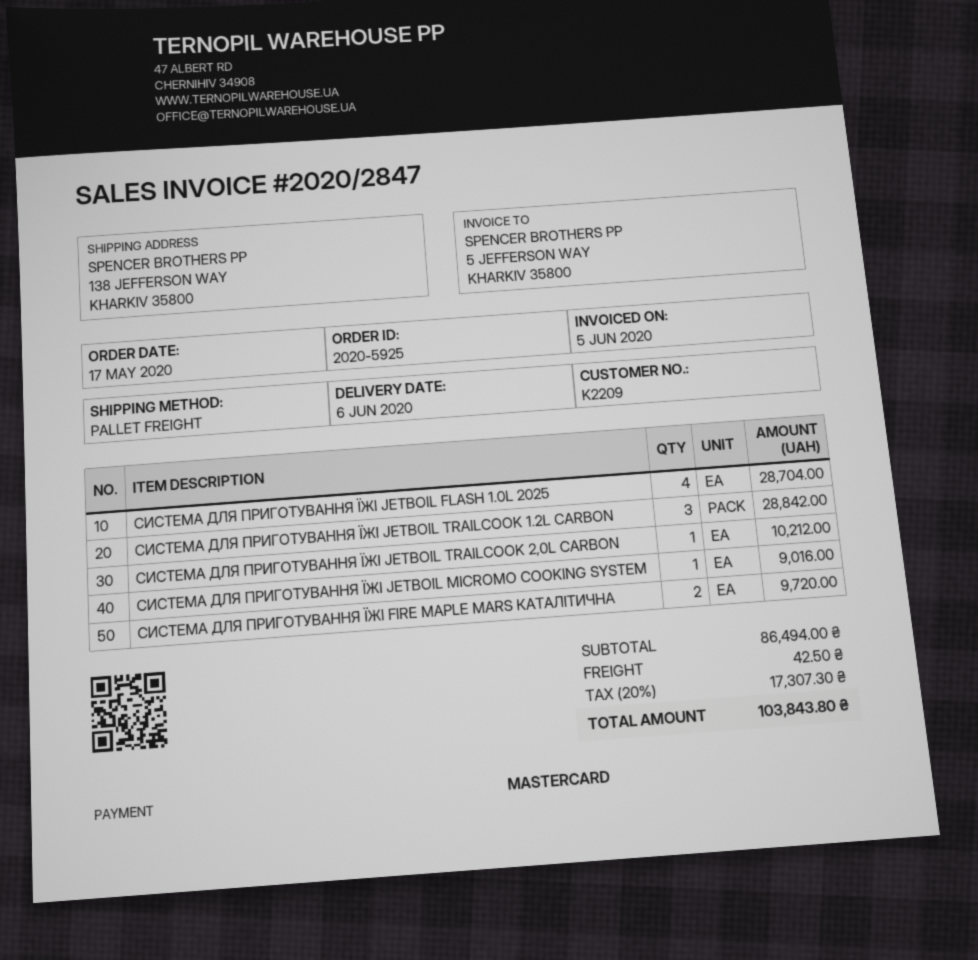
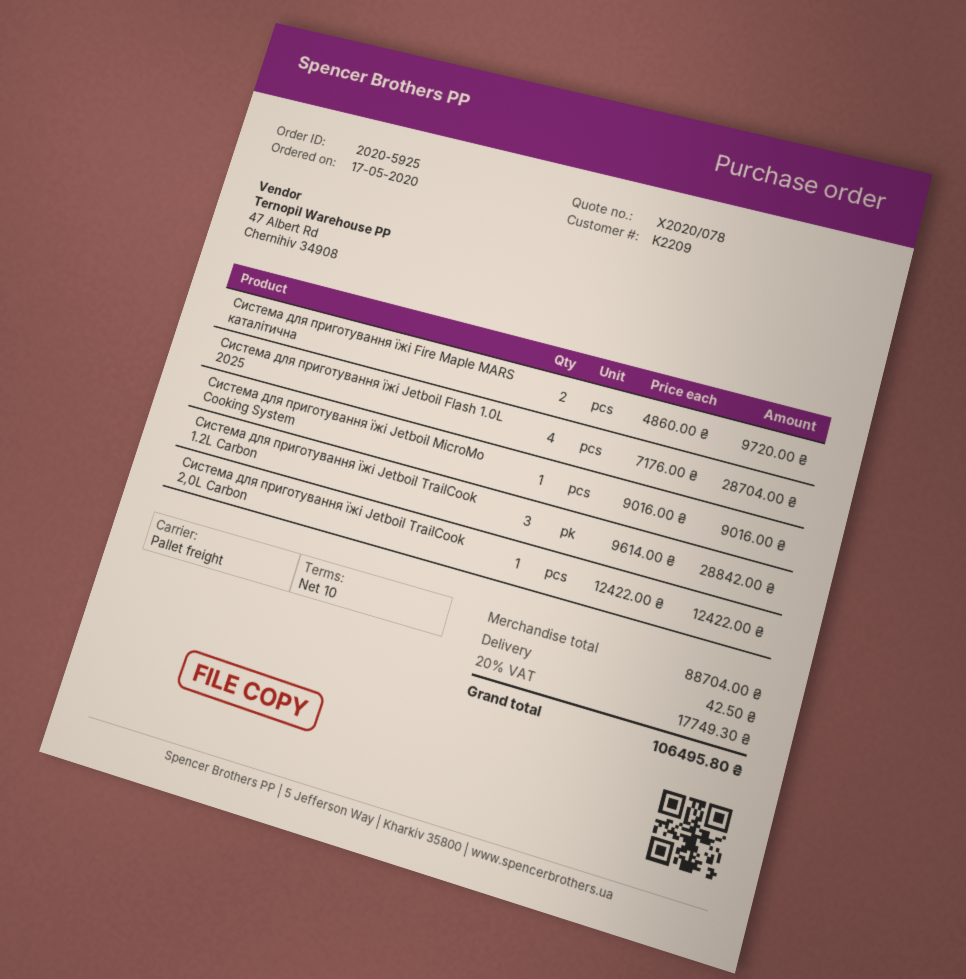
СИСТЕМА ДЛЯ ПРИГОТУВАННЯ ЇЖІ JETBOIL TRAILCOOK 2,0L CARBON: 1 for 10212.00 -> 1 for 12422.00
subtotal: 86494.00 -> 88704.00
tax: 20% = 17307.30 -> 20% = 17749.30
total: 103843.80 -> 106495.80

